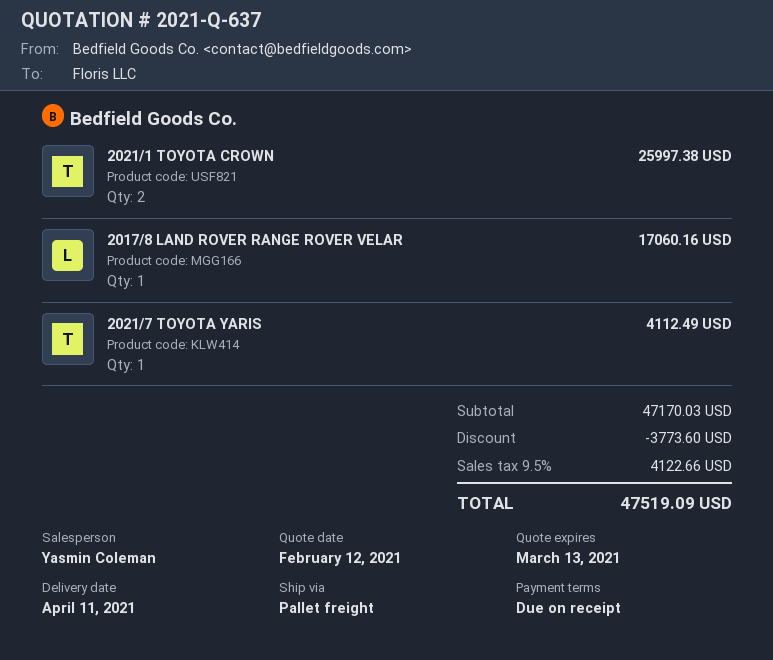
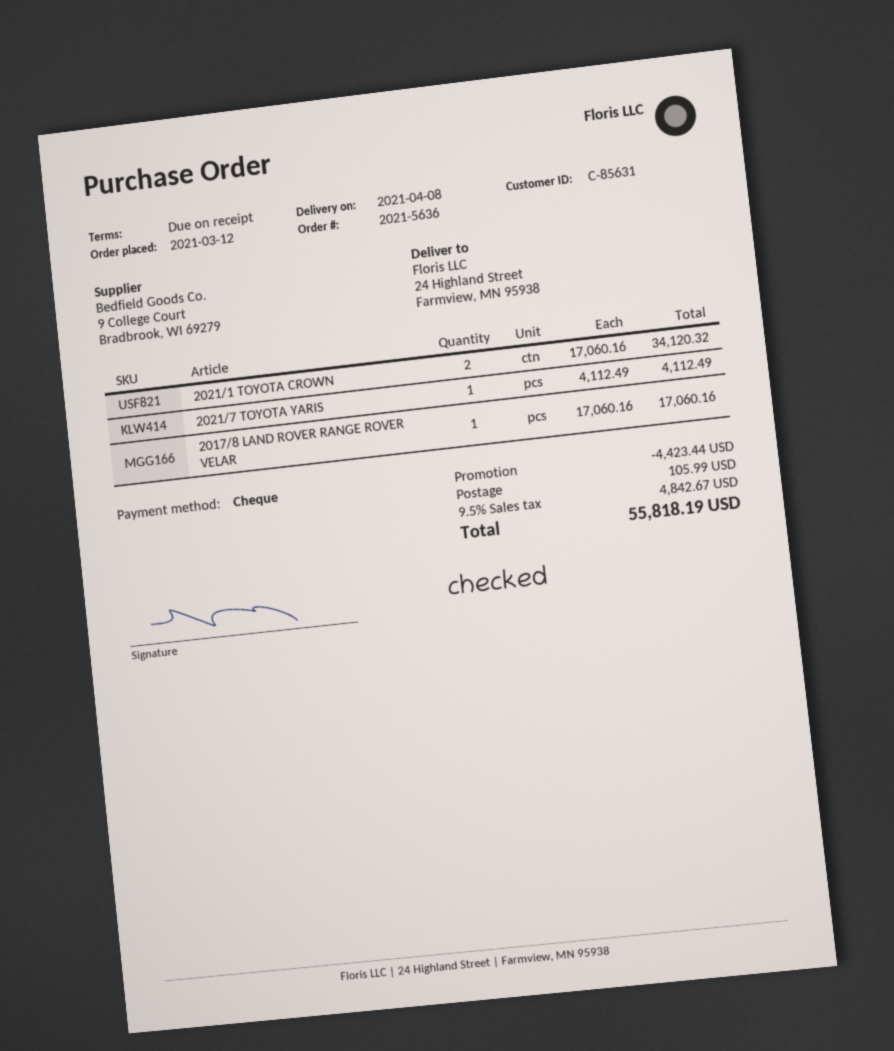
delivery date: 2021-04-11 -> 2021-04-08
2021/1 TOYOTA CROWN: 2 for 25997.38 -> 2 for 34120.32
discount: 3773.60 -> 4423.44
shipping: none -> 105.99
tax: 9.5% = 4122.66 -> 9.5% = 4842.67
total: 47519.09 -> 55818.19

